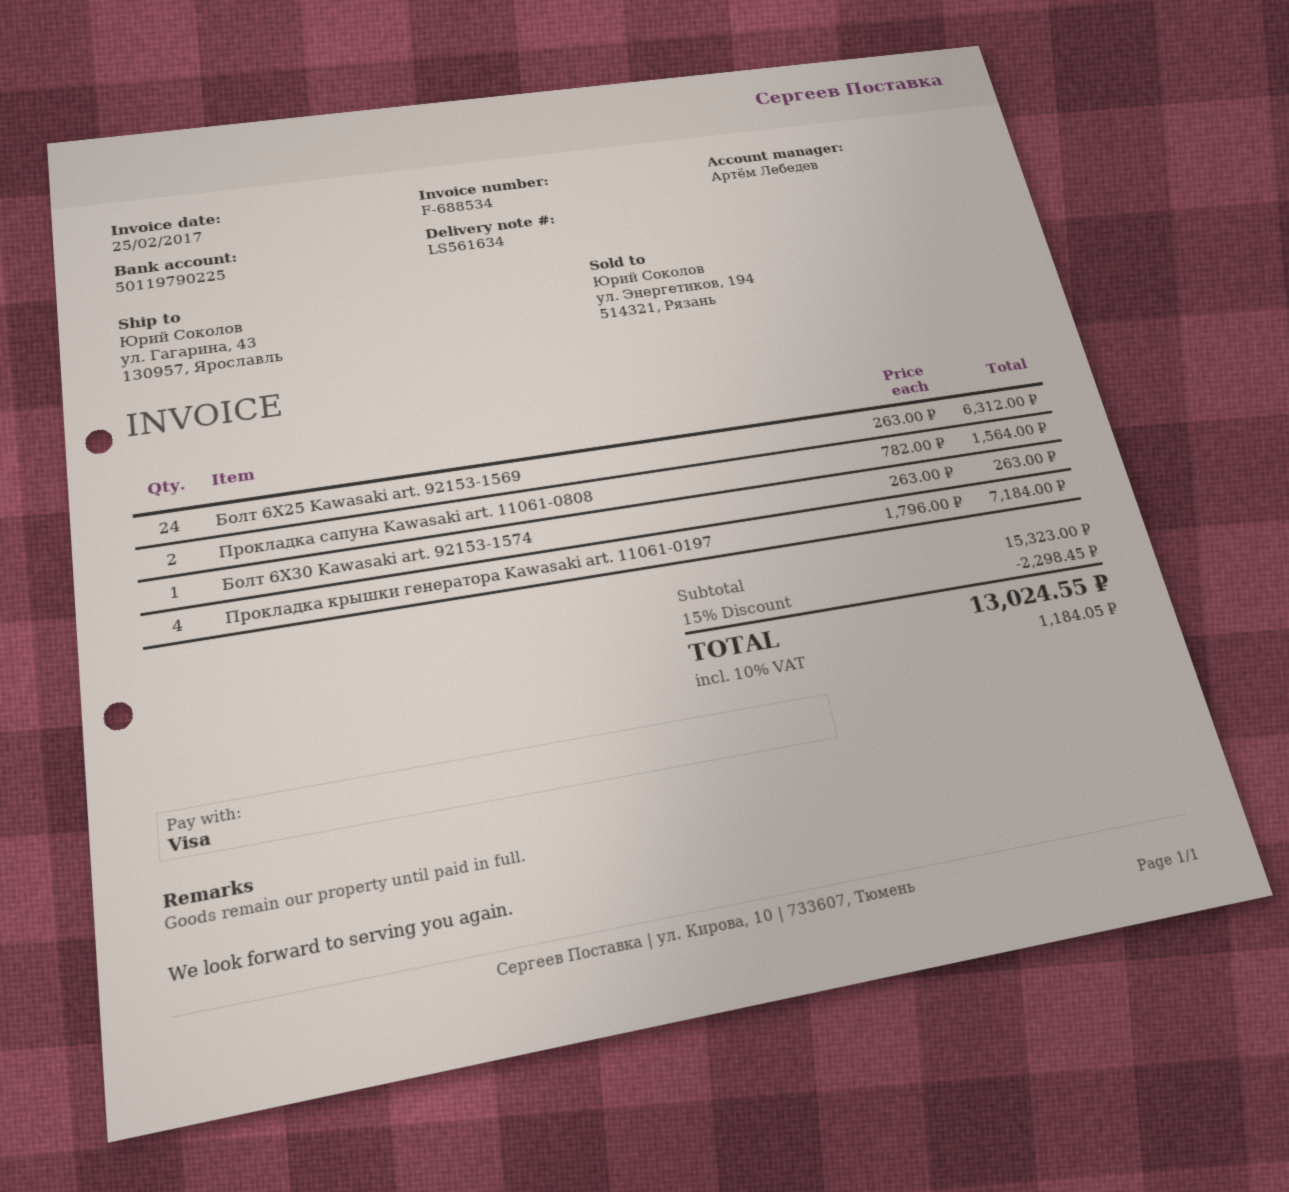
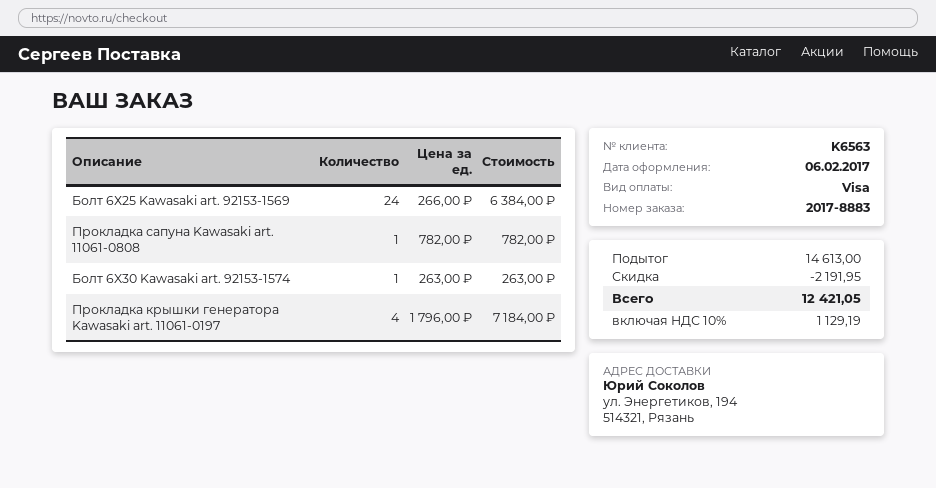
ship to: ул. Гагарина, 43, 130957, Ярославль -> ул. Энергетиков, 194, 514321, Рязань
Болт 6Х25 Kawasaki art. 92153-1569: 24 x 263.00 = 6312.00 -> 24 x 266.00 = 6384.00
Прокладка сапуна Kawasaki art. 11061-0808: 2 x 782.00 = 1564.00 -> 1 x 782.00 = 782.00
subtotal: 15323.00 -> 14613.00
discount: 2298.45 -> 2191.95
tax: 10% = 1184.05 -> 10% = 1129.19
total: 13024.55 -> 12421.05

